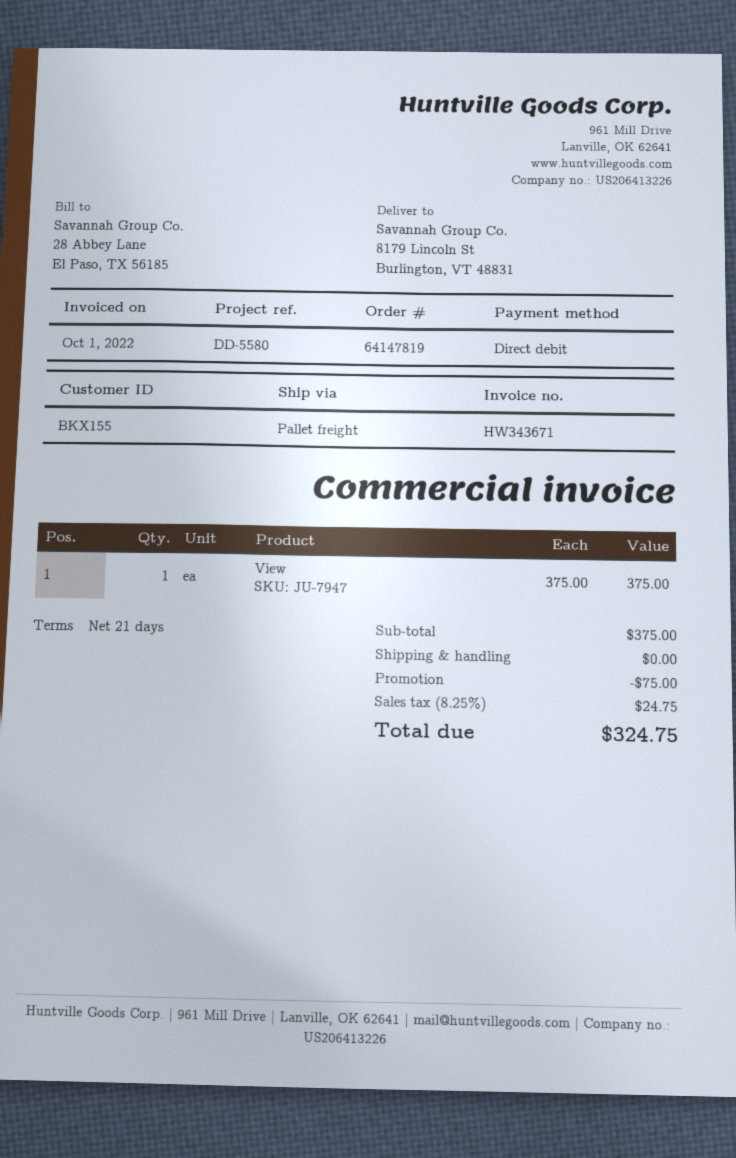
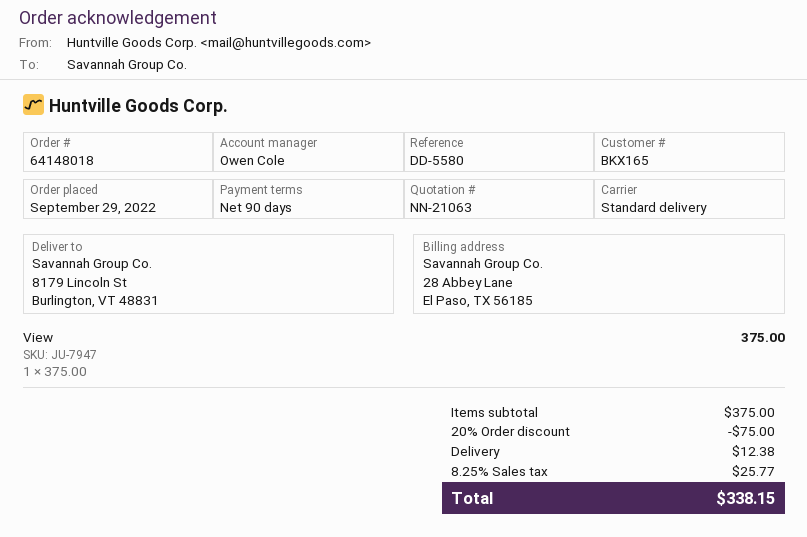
order number: 64147819 -> 64148018
payment terms: 21 days -> 90 days
customer number: BKX155 -> BKX165
shipping method: pallet freight -> standard
shipping: 0.00 -> 12.38
tax: 8.25% = 24.75 -> 8.25% = 25.77
total: 324.75 -> 338.15

